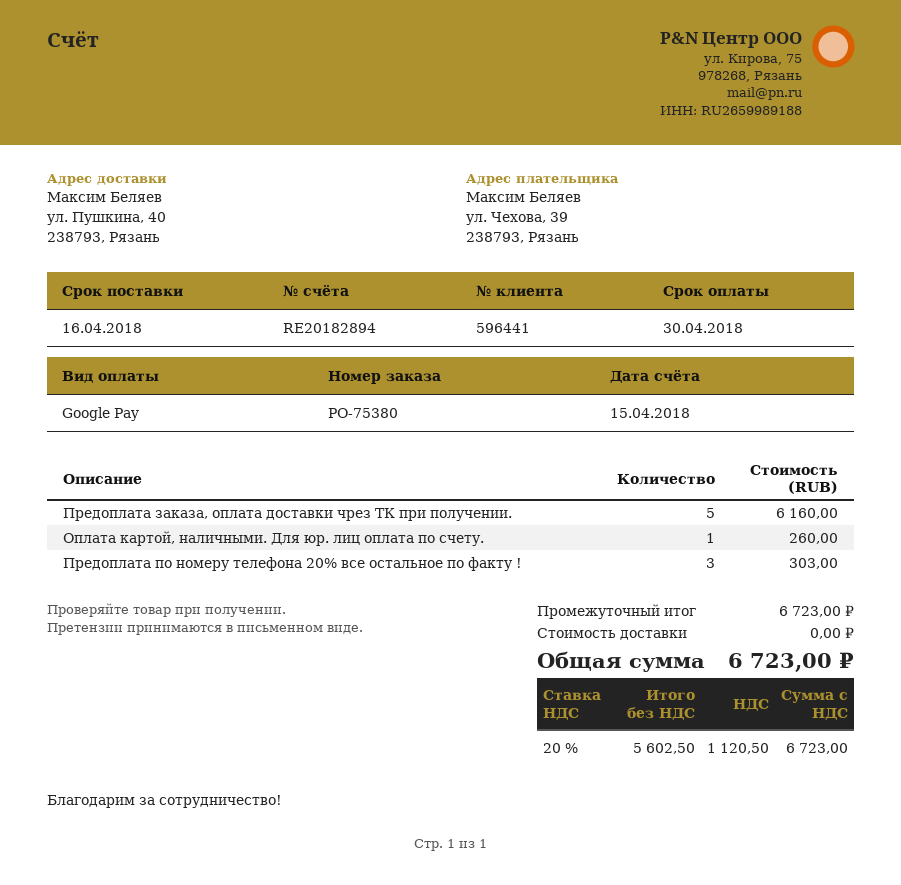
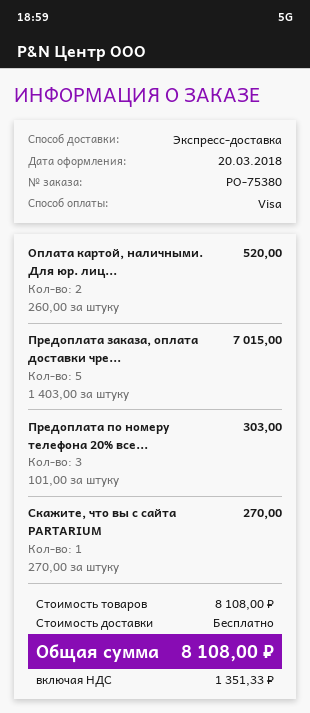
payment method: Google Pay -> Visa
Предоплата заказа, оплата доставки чрез ТК при получении.: 5 for 6160.00 -> 5 for 7015.00
Оплата картой, наличными. Для юр. лиц оплата по счету.: 1 for 260.00 -> 2 for 520.00
Скажите, что вы с сайта PARTARIUM: none -> 1 for 270.00
subtotal: 6723.00 -> 8108.00
tax: 1120.50 -> 1351.33
total: 6723.00 -> 8108.00

